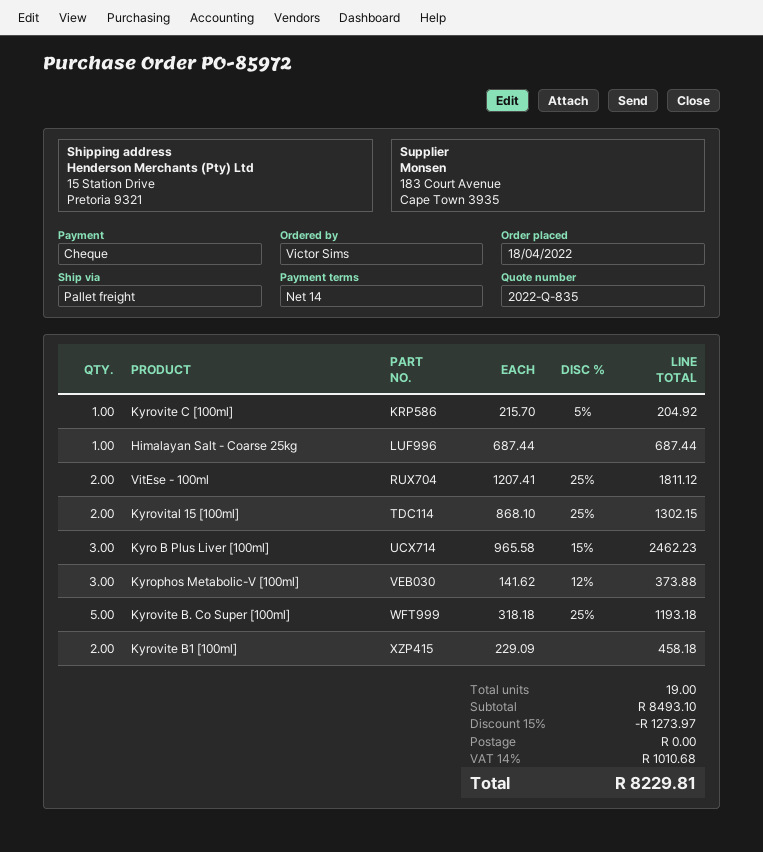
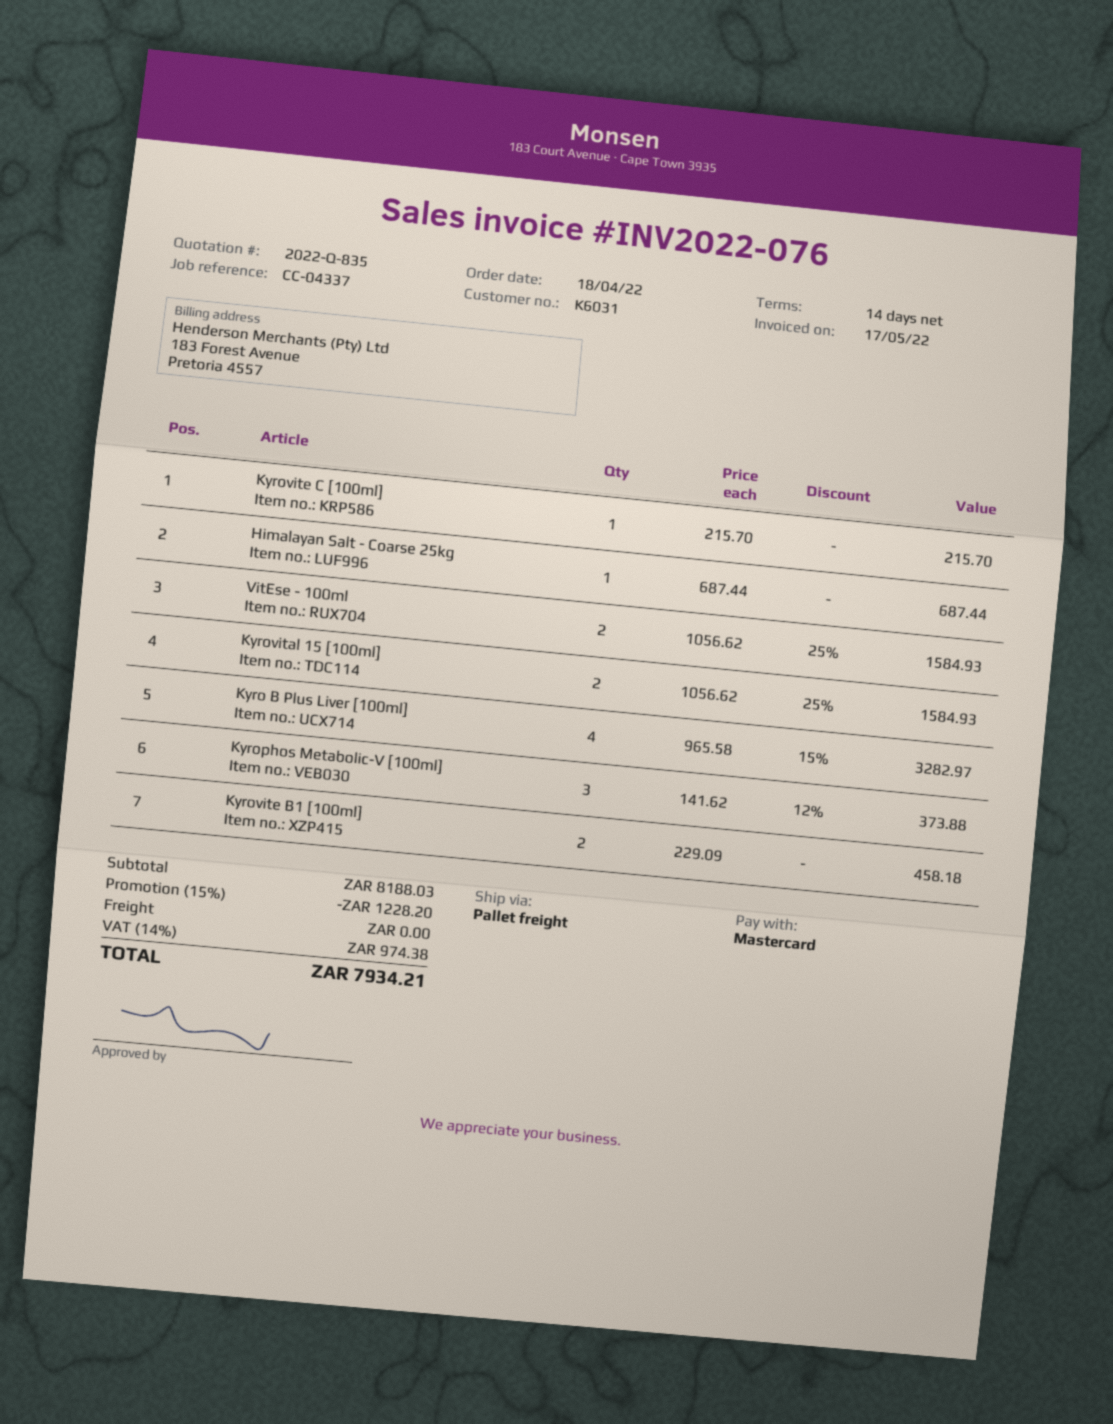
payment method: cheque -> Mastercard
Kyrovite C [100ml]: 1 x 215.70 - 5% = 204.92 -> 1 x 215.70 = 215.70
VitEse - 100ml: 2 x 1207.41 - 25% = 1811.12 -> 2 x 1056.62 - 25% = 1584.93
Kyrovital 15 [100ml]: 2 x 868.10 - 25% = 1302.15 -> 2 x 1056.62 - 25% = 1584.93
Kyro B Plus Liver [100ml]: 3 x 965.58 - 15% = 2462.23 -> 4 x 965.58 - 15% = 3282.97
Kyrovite B. Co Super [100ml]: 5 x 318.18 - 25% = 1193.18 -> none
subtotal: 8493.10 -> 8188.03
discount: 15% = 1273.97 -> 15% = 1228.20
tax: 14% = 1010.68 -> 14% = 974.38
total: 8229.81 -> 7934.21

